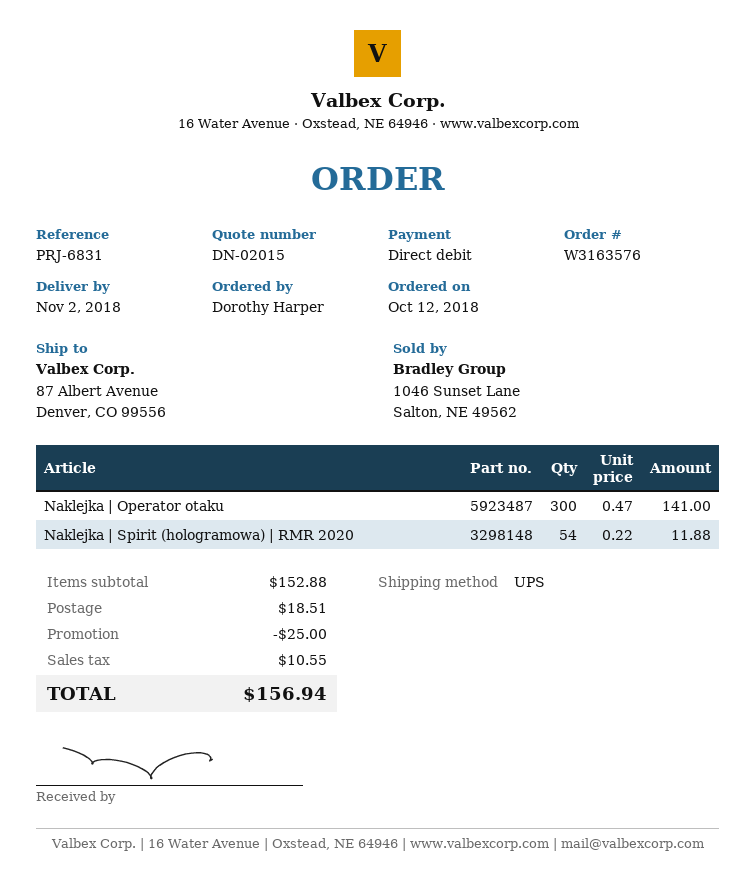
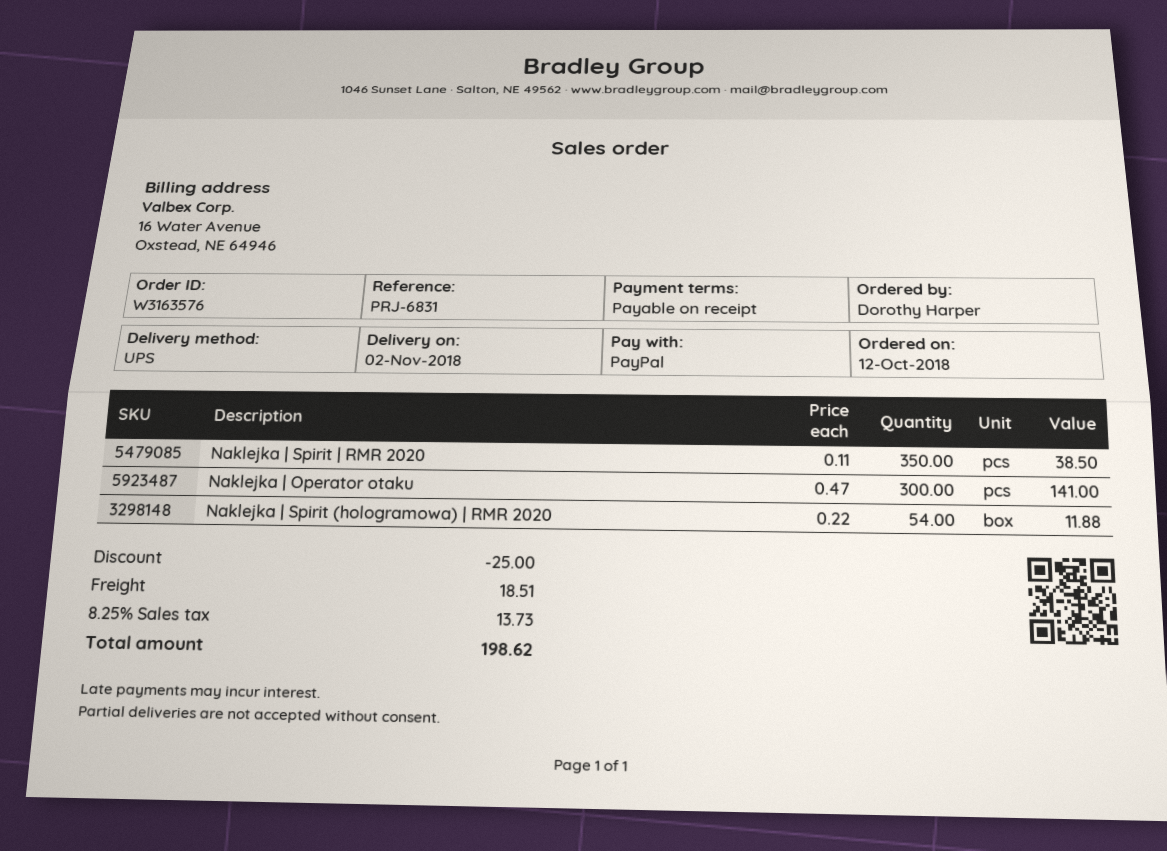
payment method: direct debit -> PayPal
Naklejka | Spirit | RMR 2020: none -> 350 x 0.11 = 38.50
tax: 10.55 -> 13.73
total: 156.94 -> 198.62

